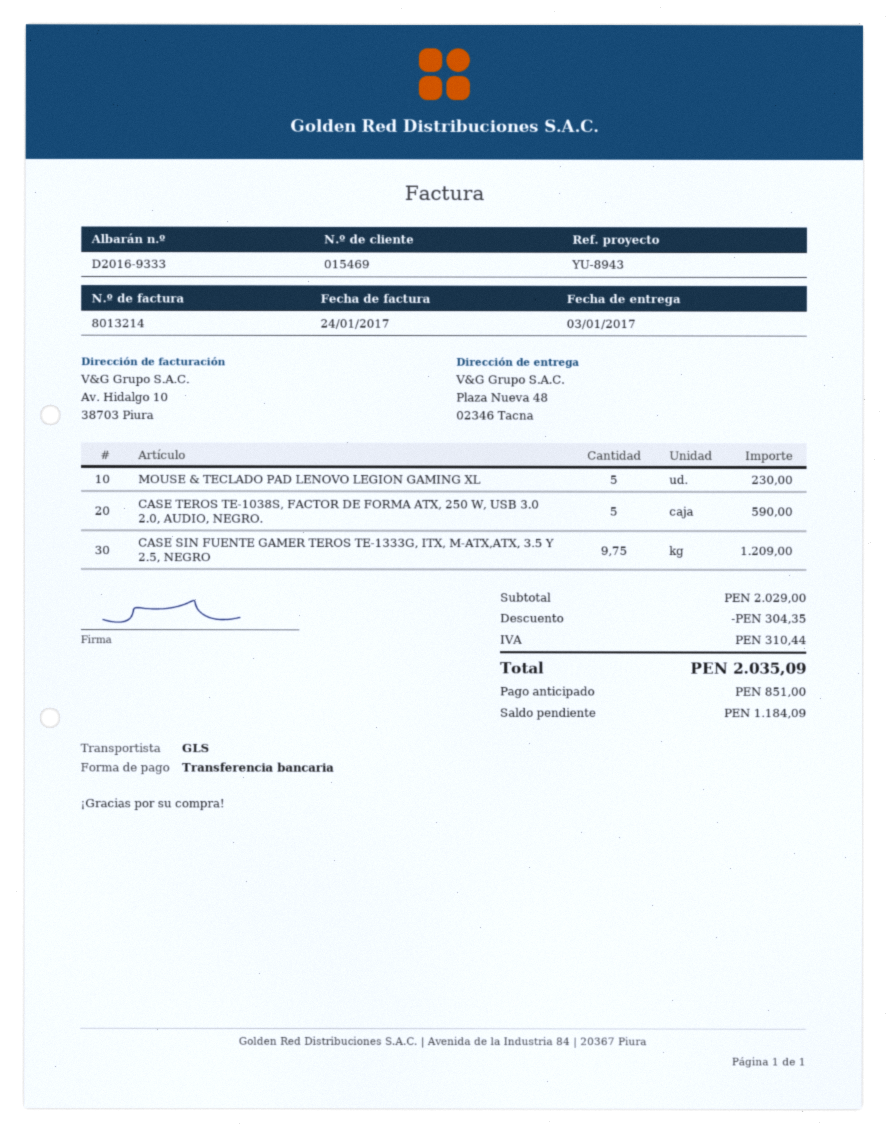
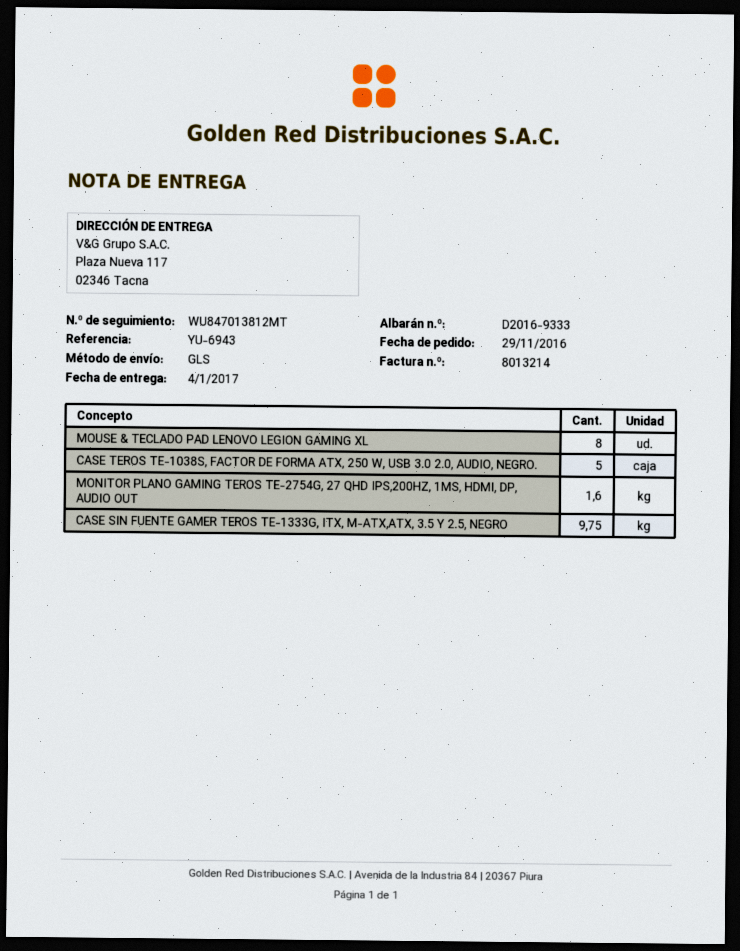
delivery date: 2017-01-03 -> 2017-01-04
reference: YU-8943 -> YU-6943
ship to: Plaza Nueva 48, 02346 Tacna -> Plaza Nueva 117, 02346 Tacna
MOUSE & TECLADO PAD LENOVO LEGION GAMING XL: 5 -> 8
MONITOR PLANO GAMING TEROS TE-2754G, 27 QHD IPS,200HZ, 1MS, HDMI, DP, AUDIO OUT: none -> 1.6

